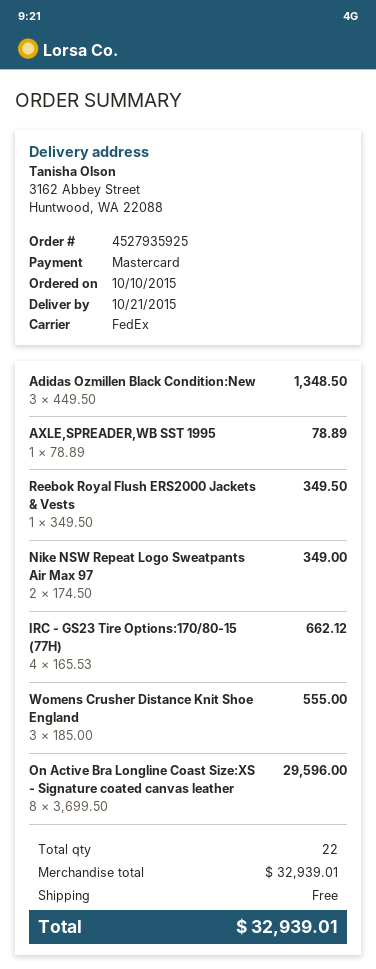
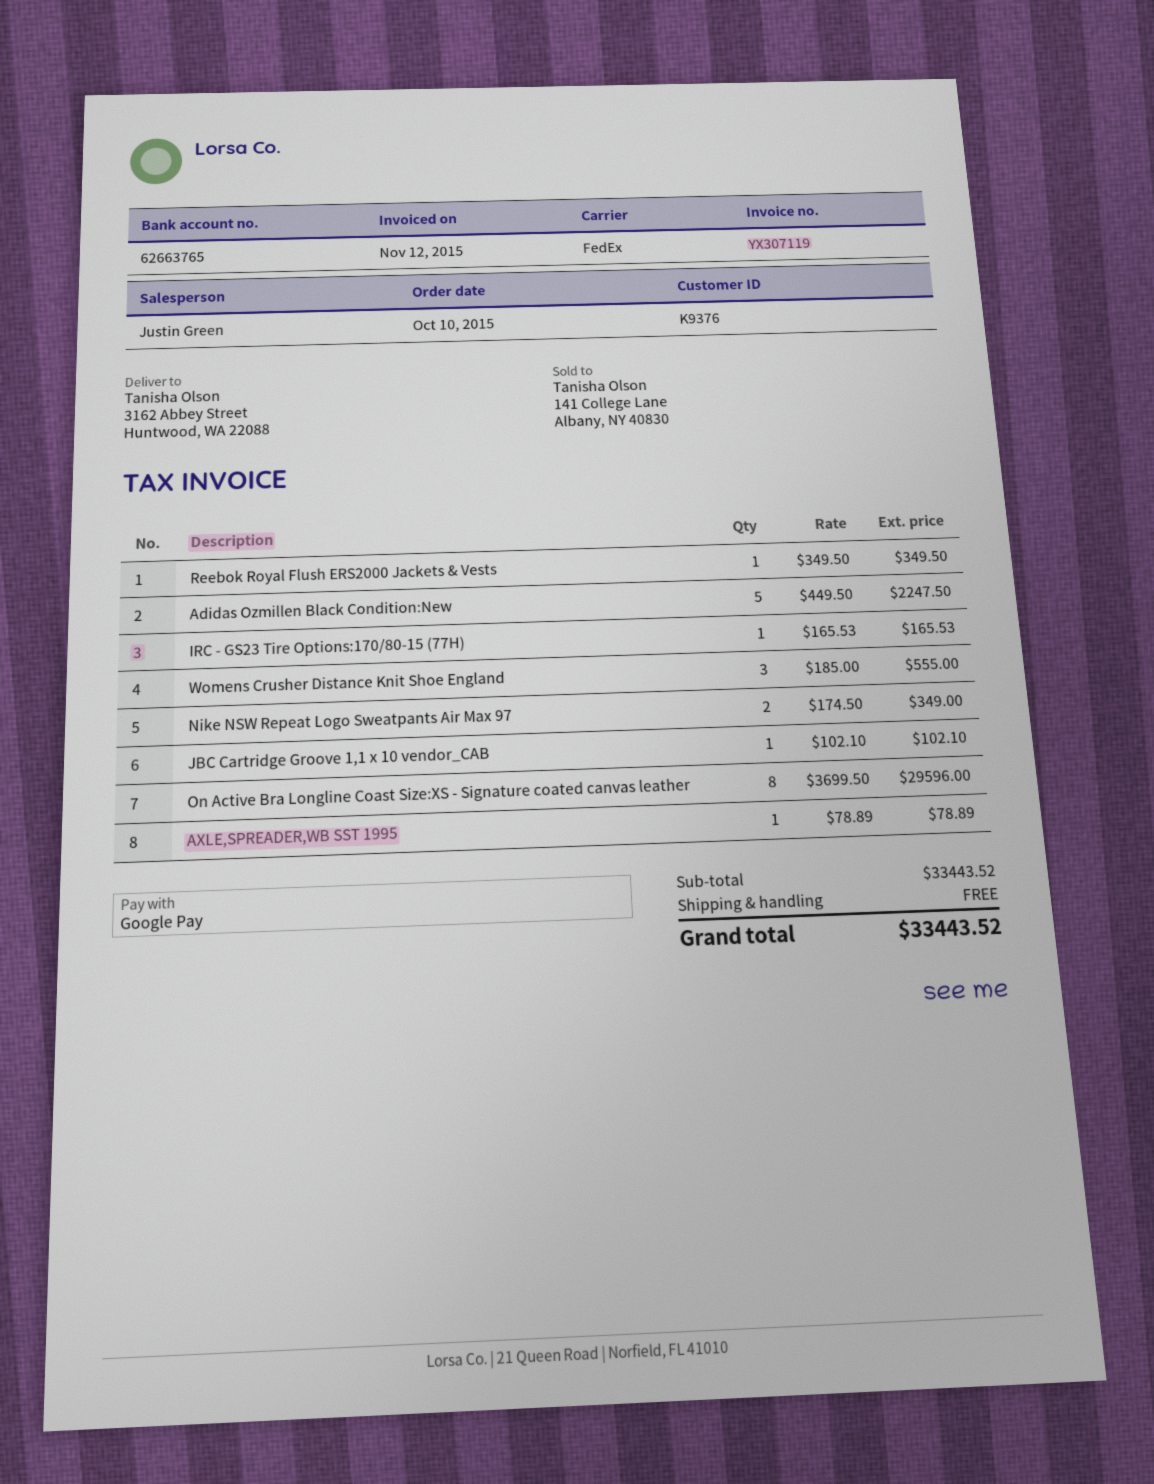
payment method: Mastercard -> Google Pay
Adidas Ozmillen Black Condition:New: 3 x 449.50 = 1348.50 -> 5 x 449.50 = 2247.50
IRC - GS23 Tire Options:170/80-15 (77H): 4 x 165.53 = 662.12 -> 1 x 165.53 = 165.53
JBC Cartridge Groove 1,1 x 10 vendor_CAB: none -> 1 x 102.10 = 102.10
subtotal: 32939.01 -> 33443.52
total: 32939.01 -> 33443.52

